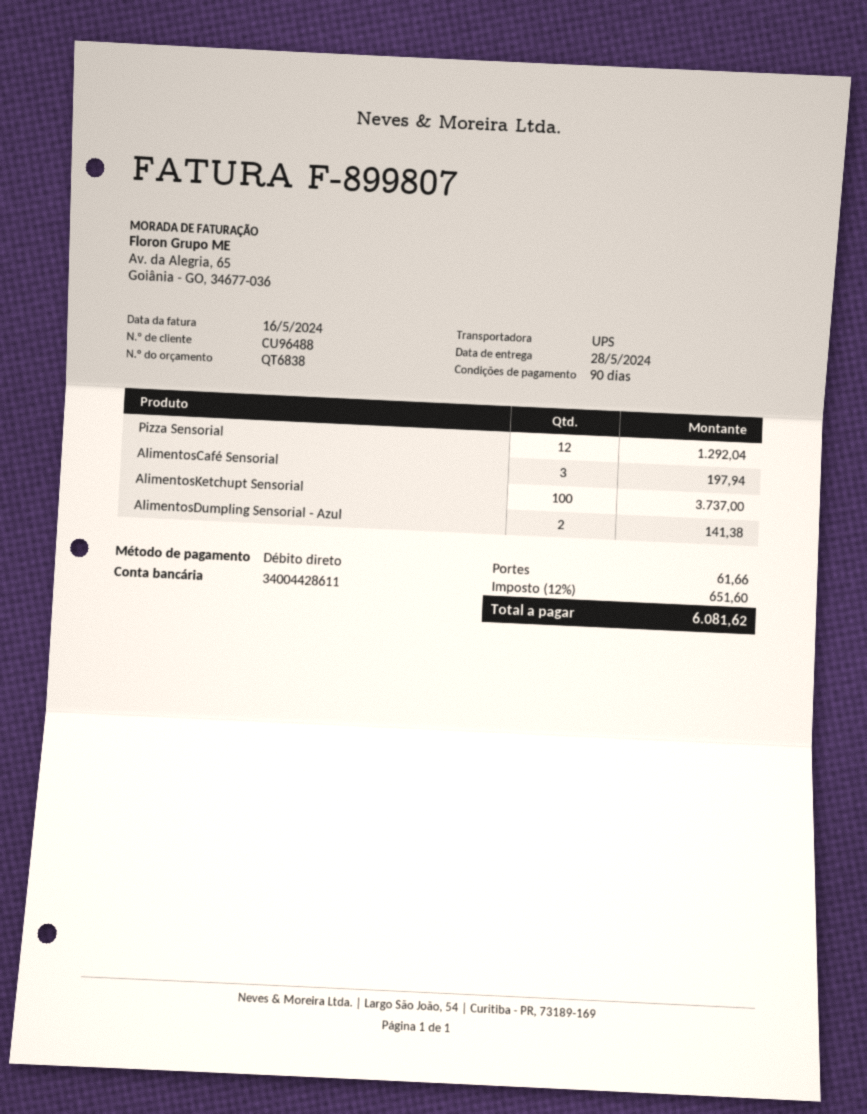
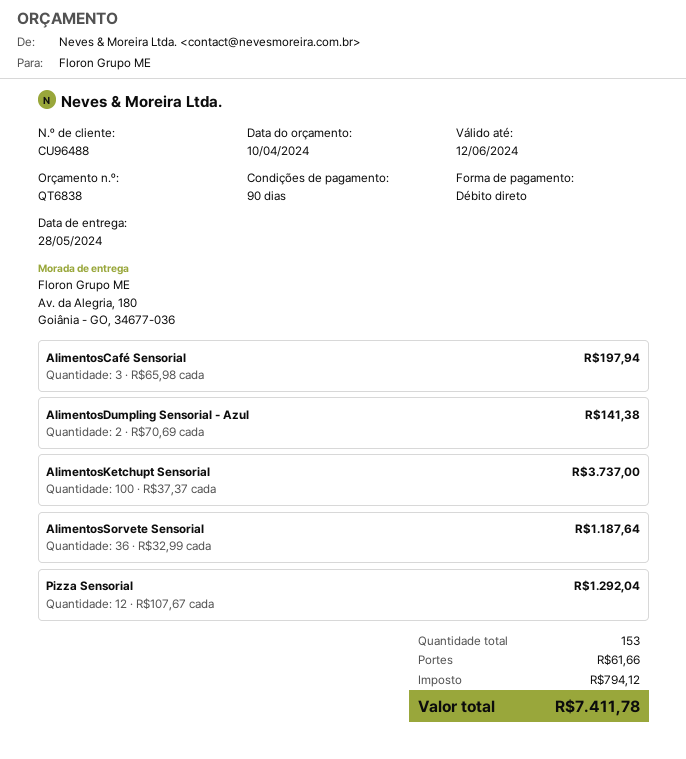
AlimentosSorvete Sensorial: none -> 36 for 1187.64
tax: 651.60 -> 794.12
total: 6081.62 -> 7411.78

